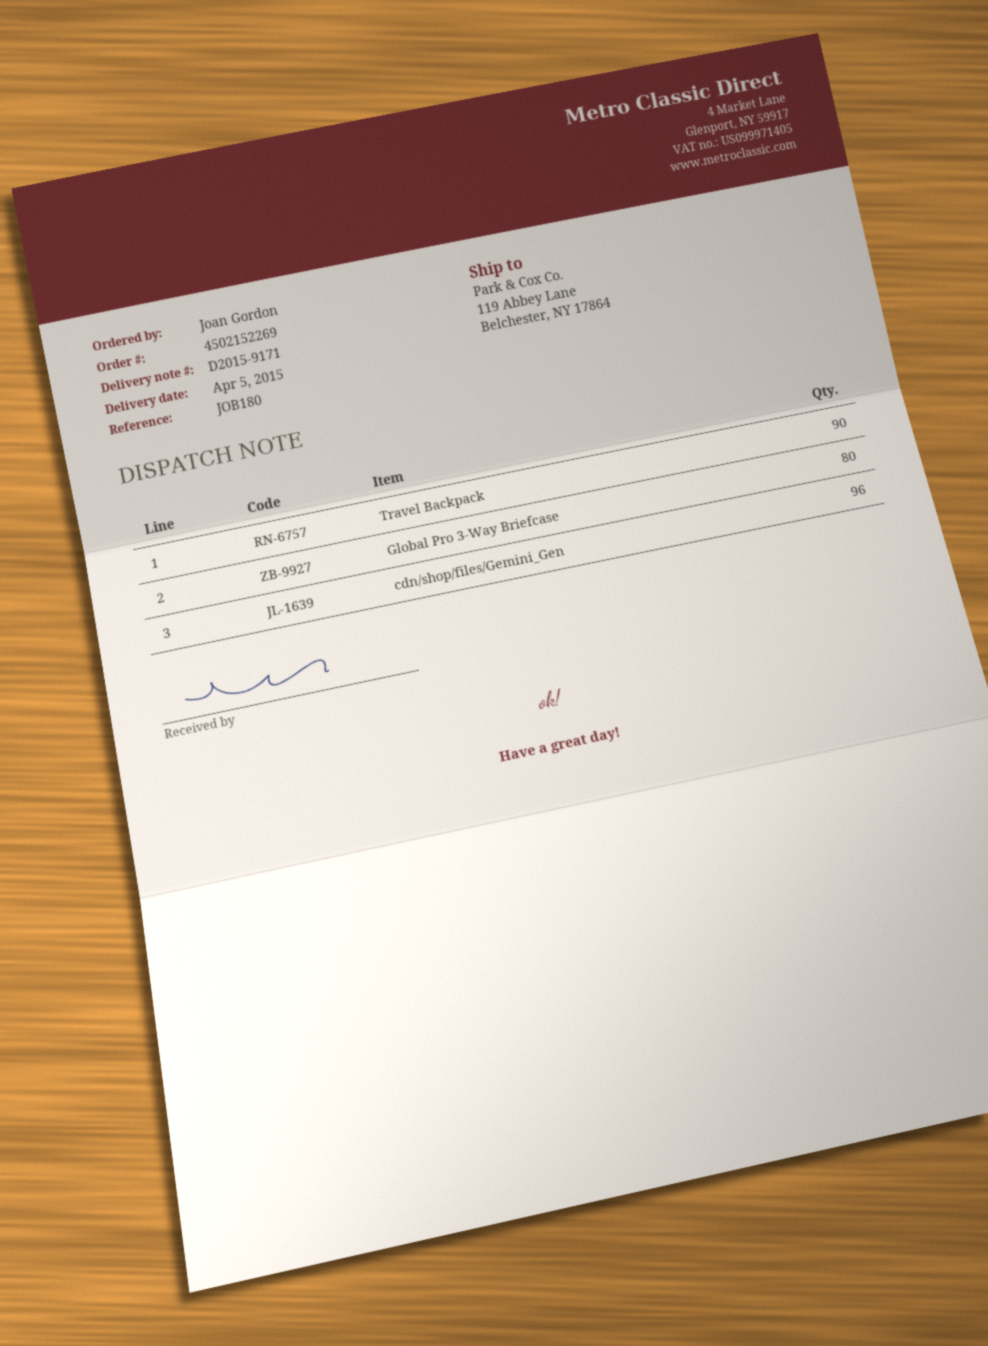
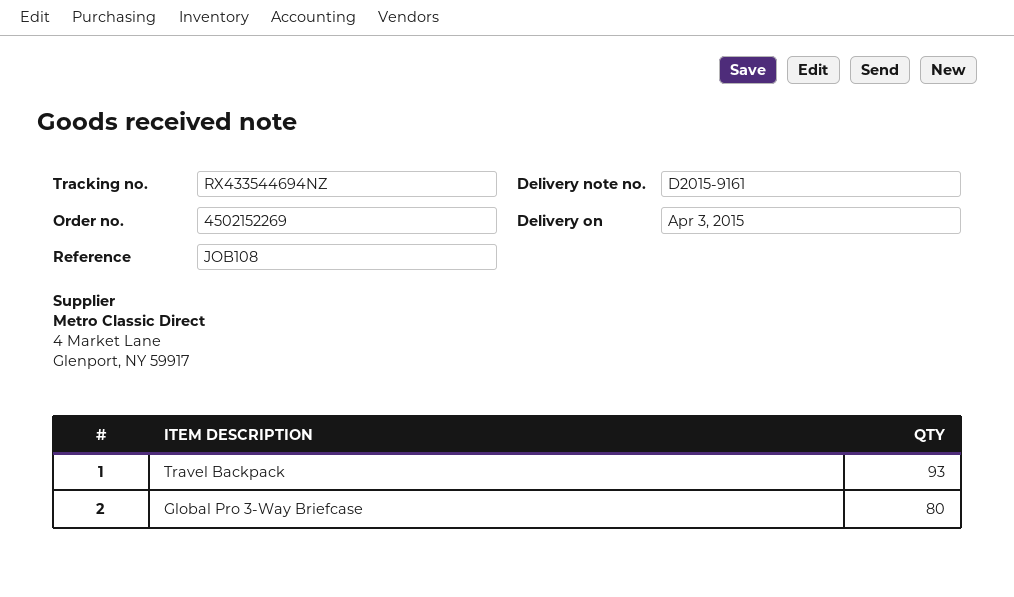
delivery note number: D2015-9171 -> D2015-9161
delivery date: 2015-04-05 -> 2015-04-03
reference: JOB180 -> JOB108
Travel Backpack: 90 -> 93
cdn/shop/files/Gemini_Gen: 96 -> none

